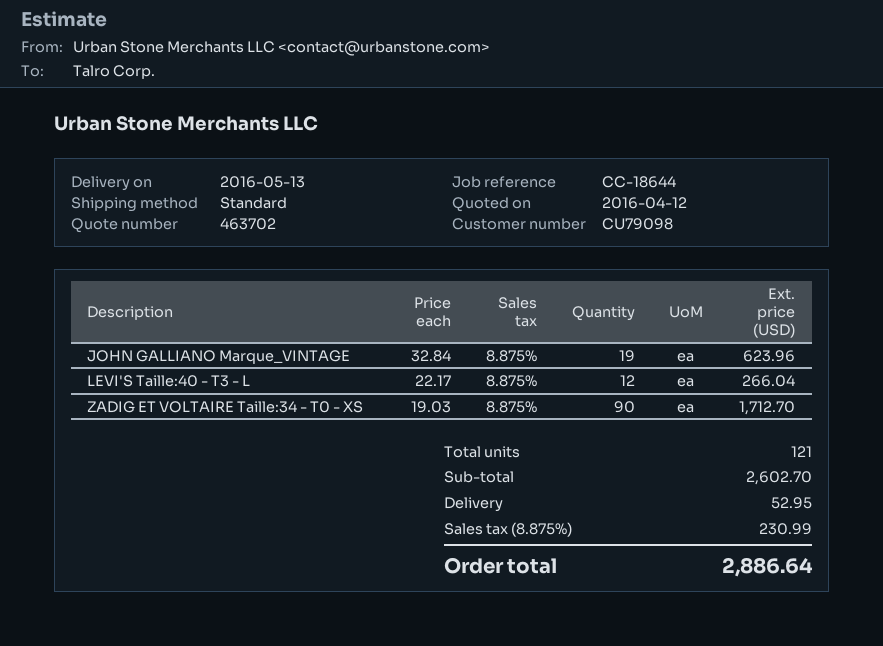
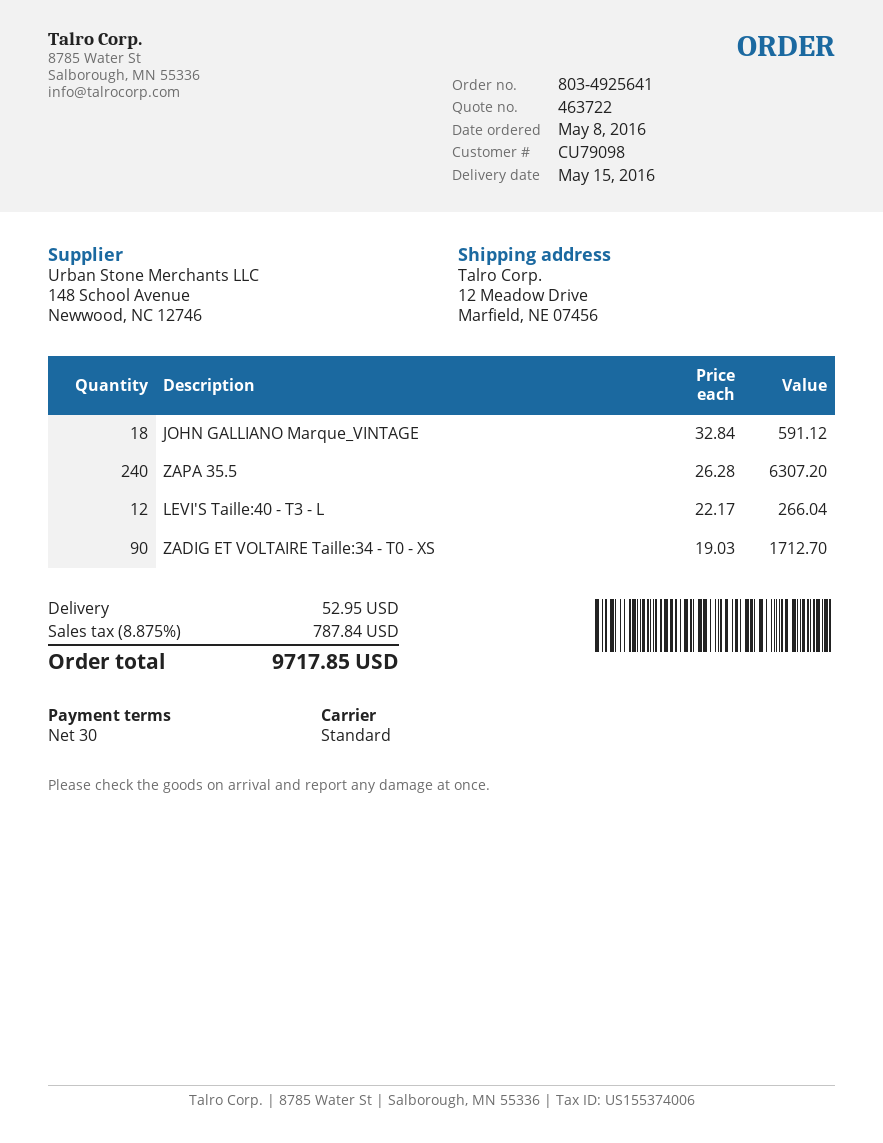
quote number: 463702 -> 463722
delivery date: 2016-05-13 -> 2016-05-15
JOHN GALLIANO Marque_VINTAGE: 19 x 32.84 = 623.96 -> 18 x 32.84 = 591.12
ZAPA 35.5: none -> 240 x 26.28 = 6307.20
tax: 8.875% = 230.99 -> 8.875% = 787.84
total: 2886.64 -> 9717.85

